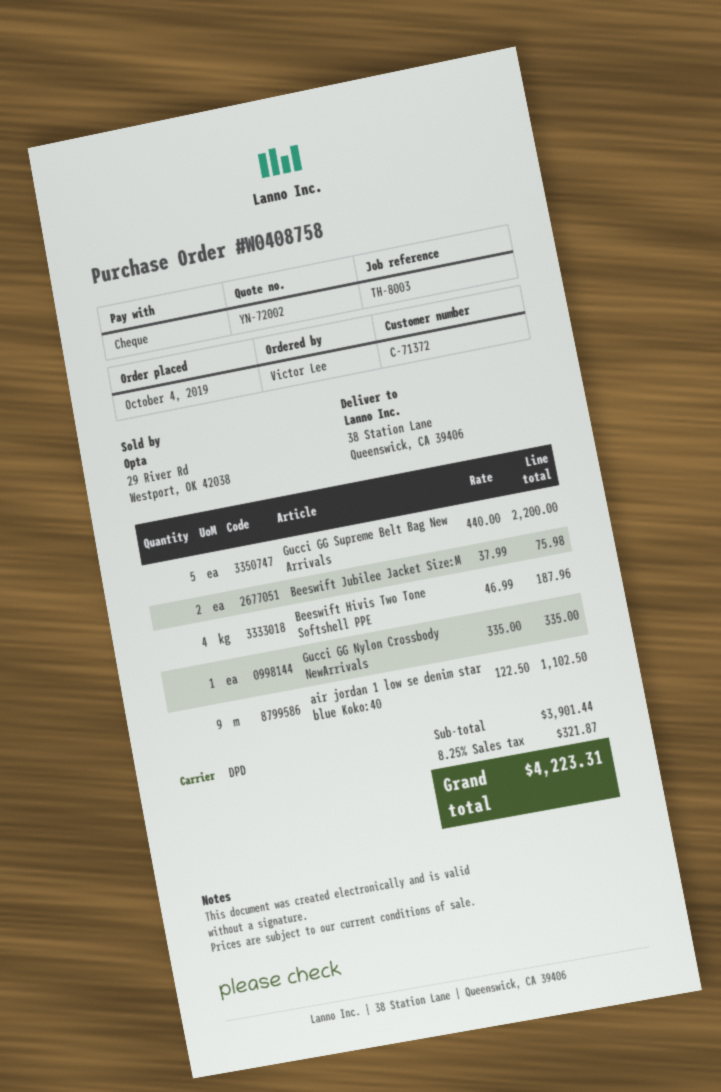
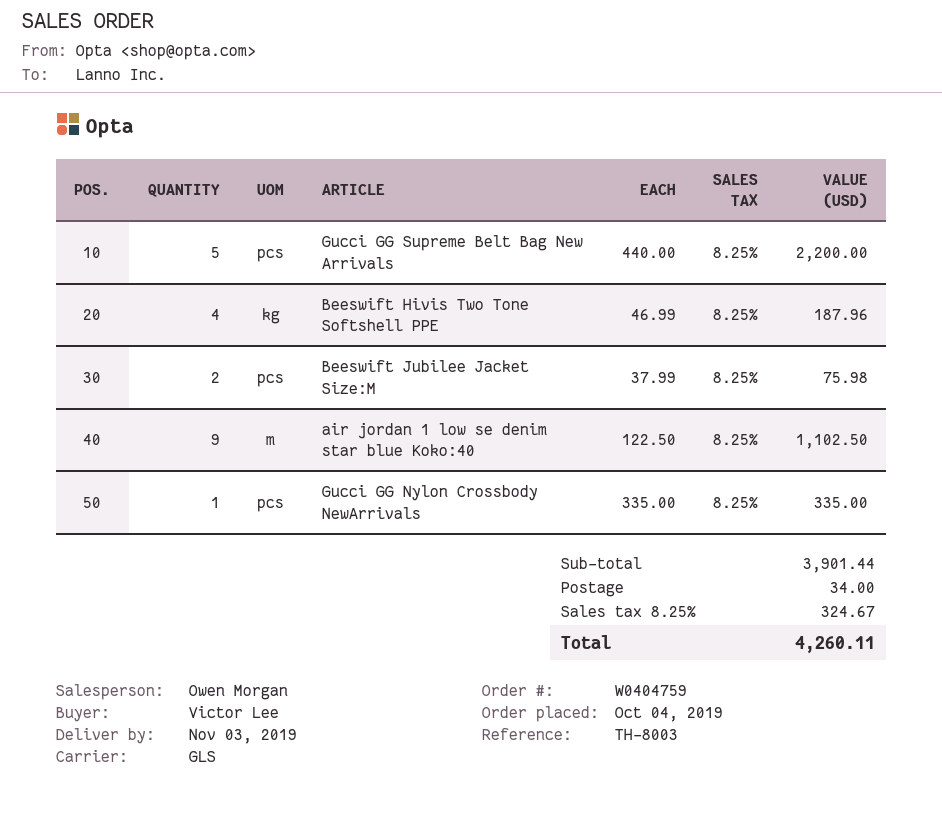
order number: W0408758 -> W0404759
shipping method: DPD -> GLS
shipping: none -> 34.00
tax: 8.25% = 321.87 -> 8.25% = 324.67
total: 4223.31 -> 4260.11

